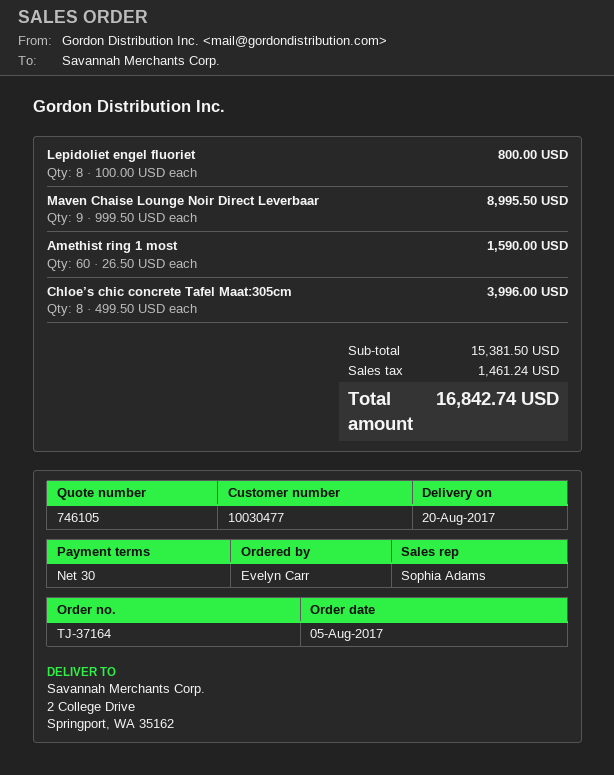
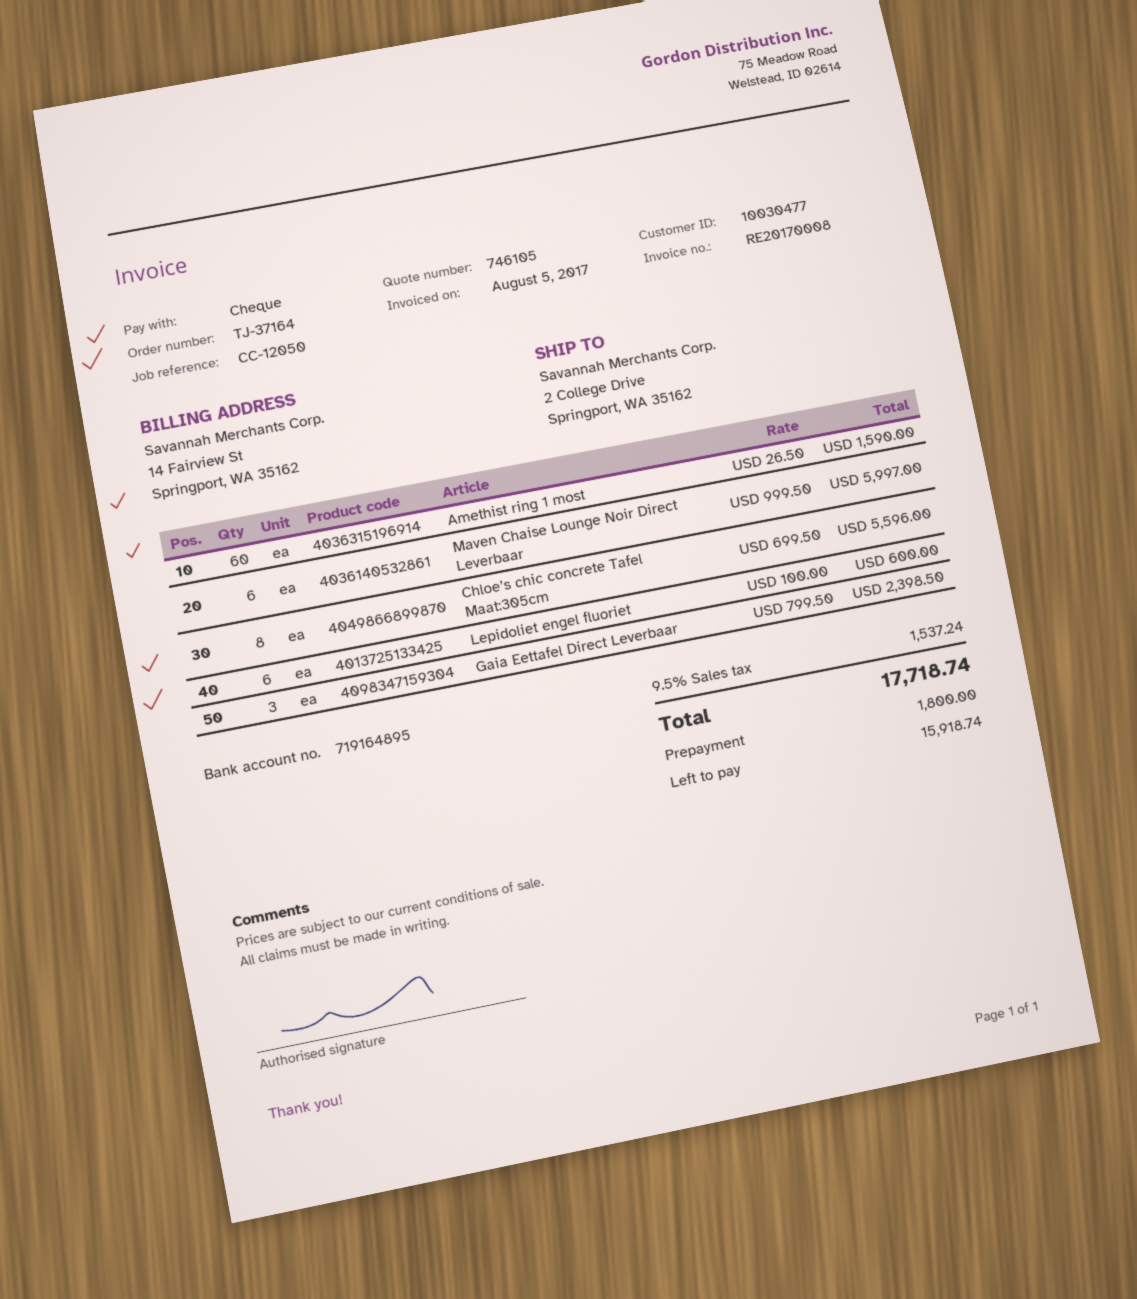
Lepidoliet engel fluoriet: 8 x 100.00 = 800.00 -> 6 x 100.00 = 600.00
Maven Chaise Lounge Noir Direct Leverbaar: 9 x 999.50 = 8995.50 -> 6 x 999.50 = 5997.00
Chloe’s chic concrete Tafel Maat:305cm: 8 x 499.50 = 3996.00 -> 8 x 699.50 = 5596.00
Gaia Eettafel Direct Leverbaar: none -> 3 x 799.50 = 2398.50
tax: 1461.24 -> 1537.24
total: 16842.74 -> 17718.74

